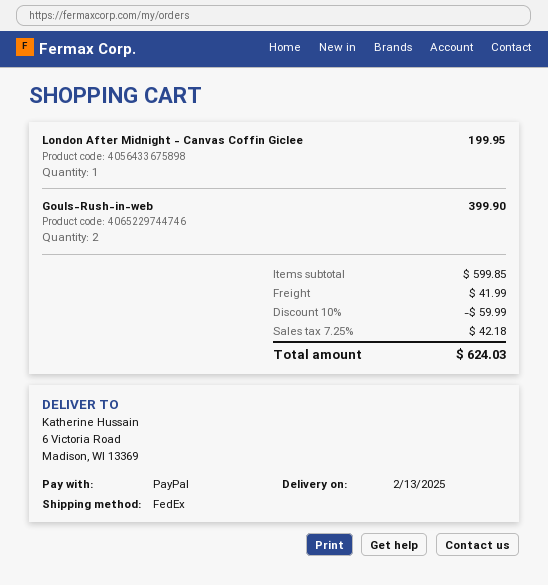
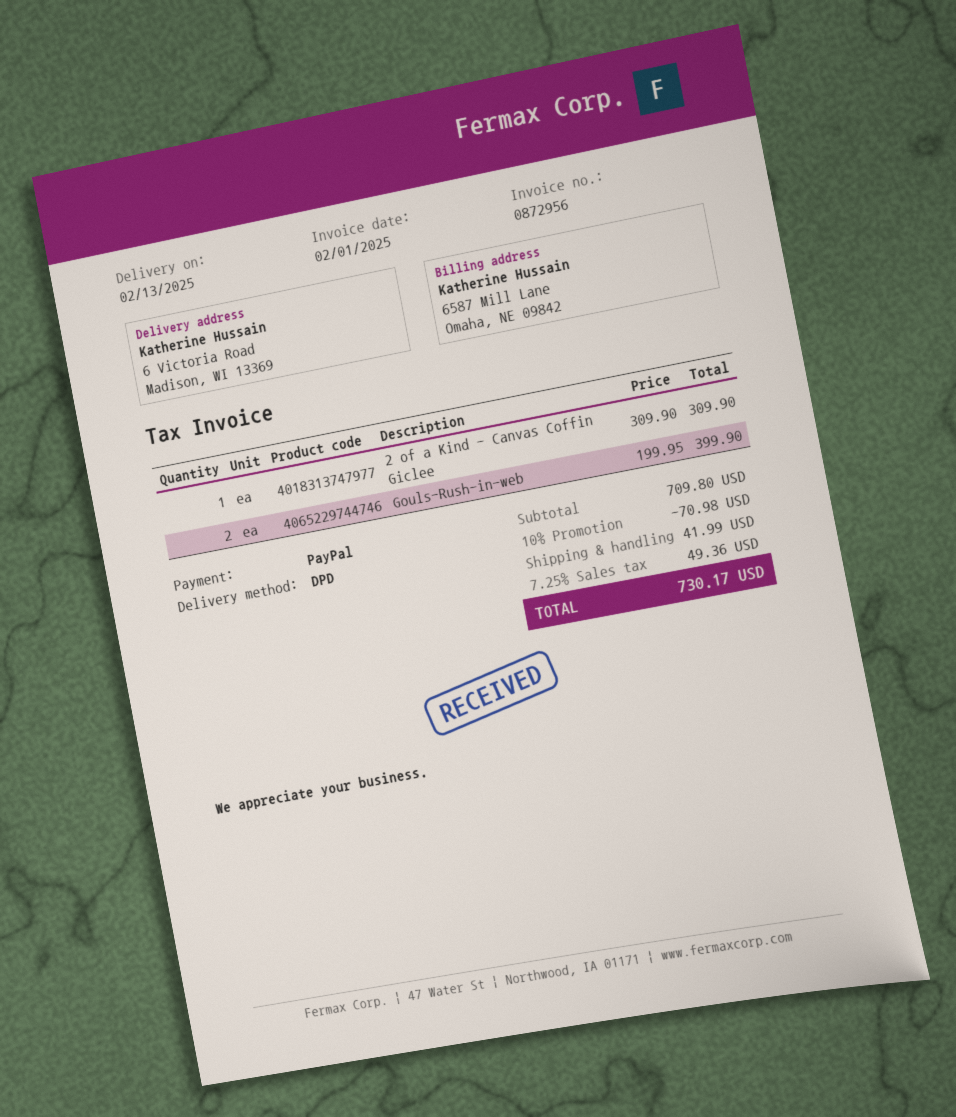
shipping method: FedEx -> DPD
London After Midnight - Canvas Coffin Giclee: 1 for 199.95 -> none
2 of a Kind - Canvas Coffin Giclee: none -> 1 for 309.90
subtotal: 599.85 -> 709.80
discount: 10% = 59.99 -> 10% = 70.98
tax: 7.25% = 42.18 -> 7.25% = 49.36
total: 624.03 -> 730.17

